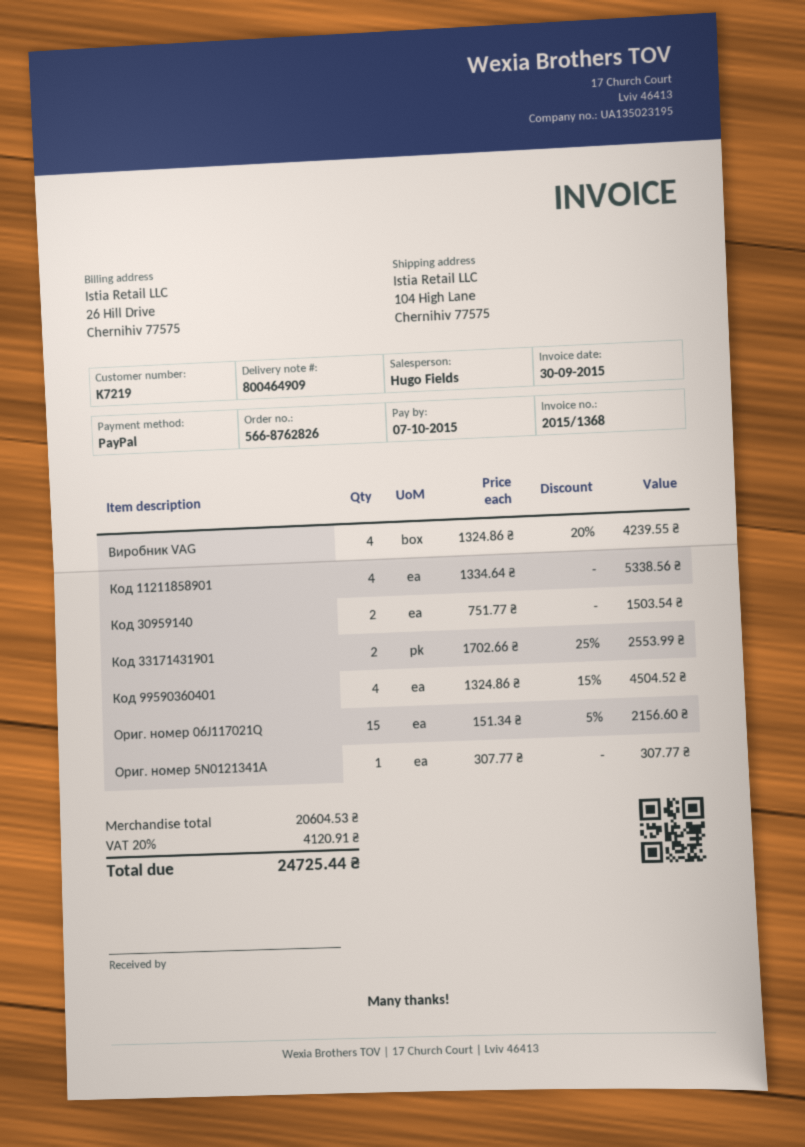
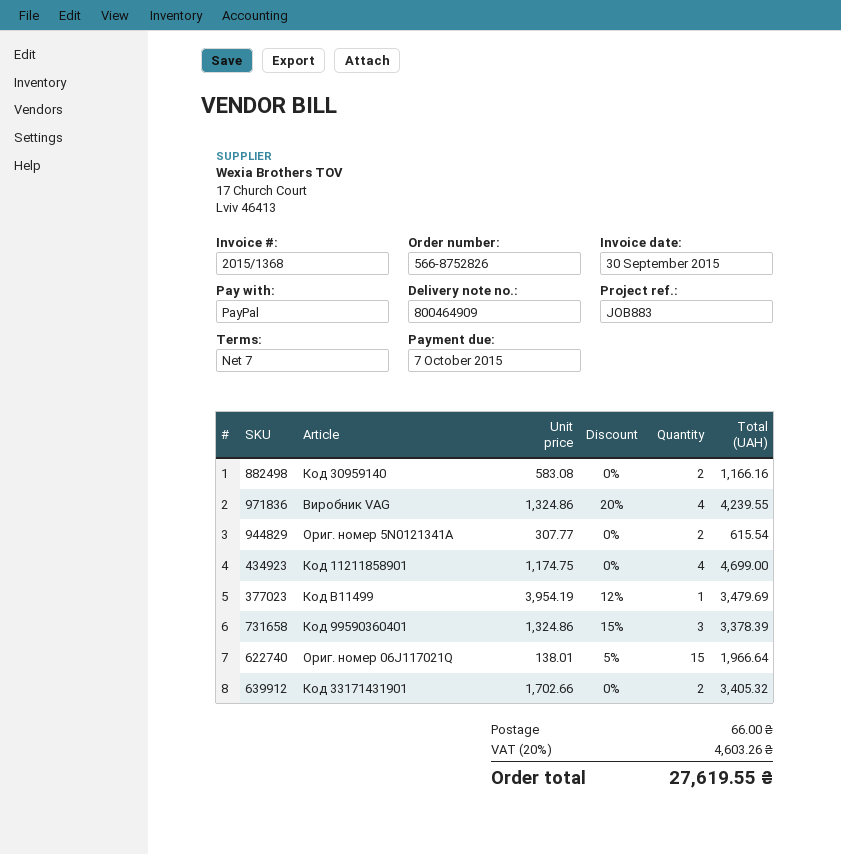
order number: 566-8762826 -> 566-8752826
Код 11211858901: 4 x 1334.64 = 5338.56 -> 4 x 1174.75 = 4699.00
Код 30959140: 2 x 751.77 = 1503.54 -> 2 x 583.08 = 1166.16
Код 33171431901: 2 x 1702.66 - 25% = 2553.99 -> 2 x 1702.66 = 3405.32
Код 99590360401: 4 x 1324.86 - 15% = 4504.52 -> 3 x 1324.86 - 15% = 3378.39
Ориг. номер 06J117021Q: 15 x 151.34 - 5% = 2156.60 -> 15 x 138.01 - 5% = 1966.64
Ориг. номер 5N0121341A: 1 x 307.77 = 307.77 -> 2 x 307.77 = 615.54
Код B11499: none -> 1 x 3954.19 - 12% = 3479.69
shipping: none -> 66.00
tax: 20% = 4120.91 -> 20% = 4603.26
total: 24725.44 -> 27619.55

